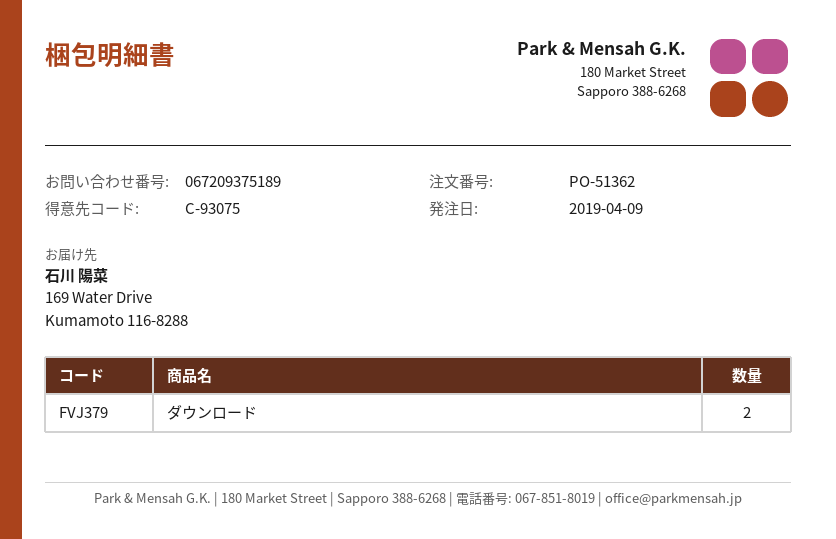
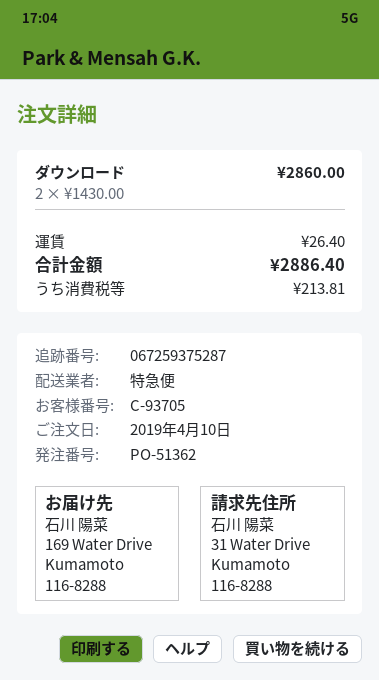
order date: 2019-04-09 -> 2019-04-10
customer number: C-93075 -> C-93705
tracking number: 067209375189 -> 067259375287

